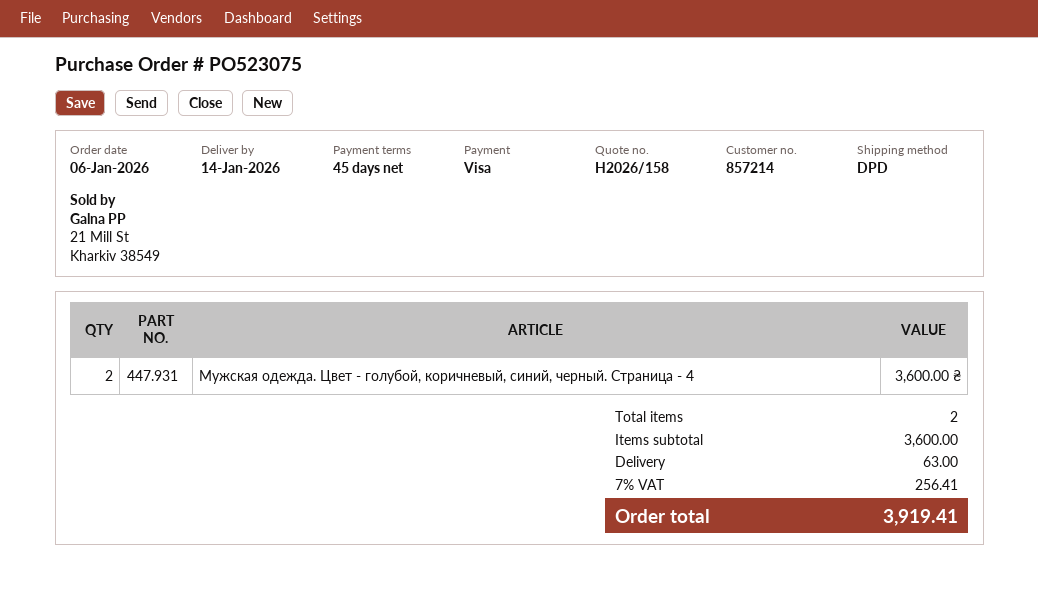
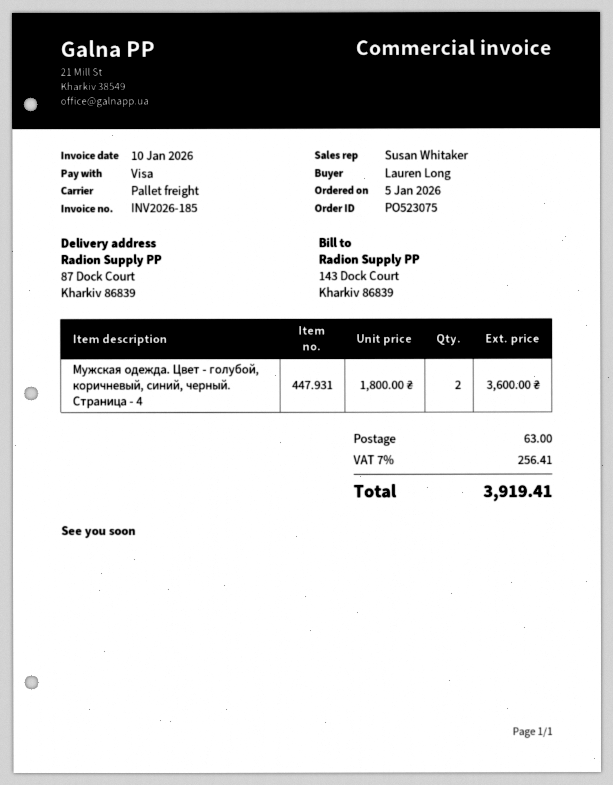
order date: 2026-01-06 -> 2026-01-05
shipping method: DPD -> pallet freight

